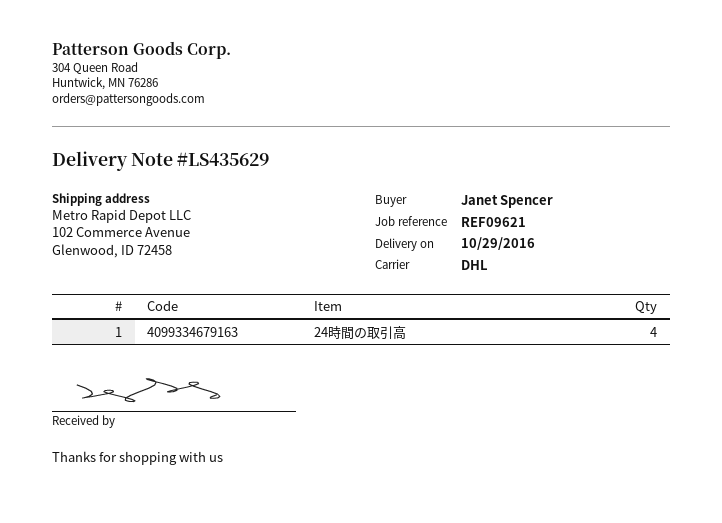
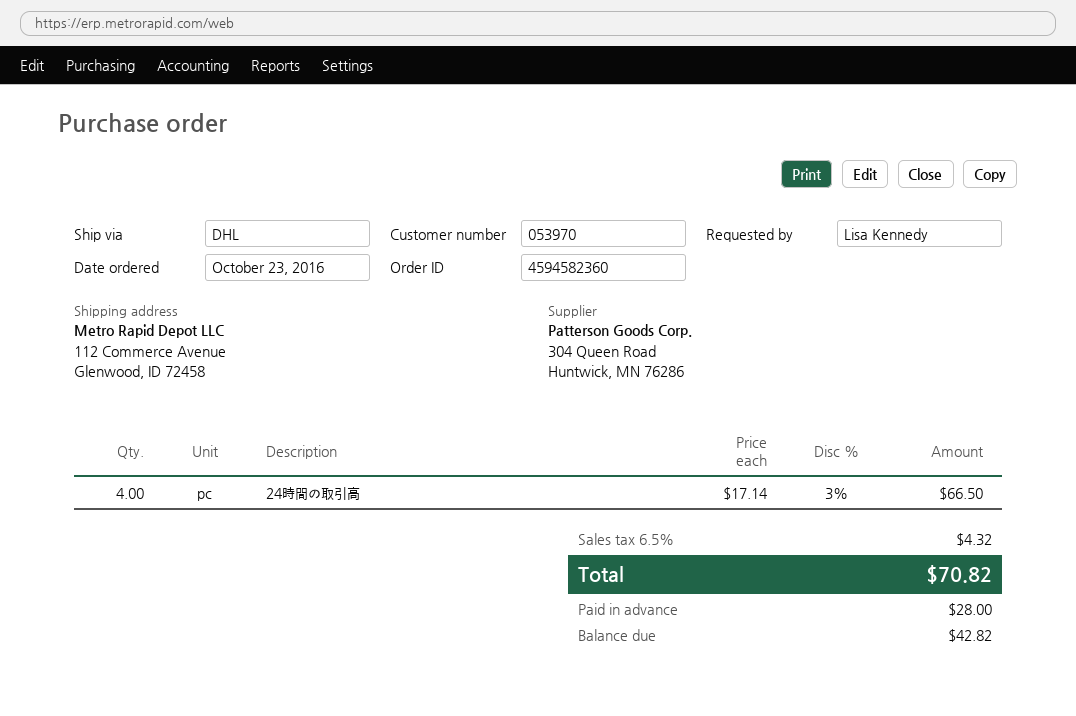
ordered by: Janet Spencer -> Lisa Kennedy
ship to: 102 Commerce Avenue, Glenwood, ID 72458 -> 112 Commerce Avenue, Glenwood, ID 72458

